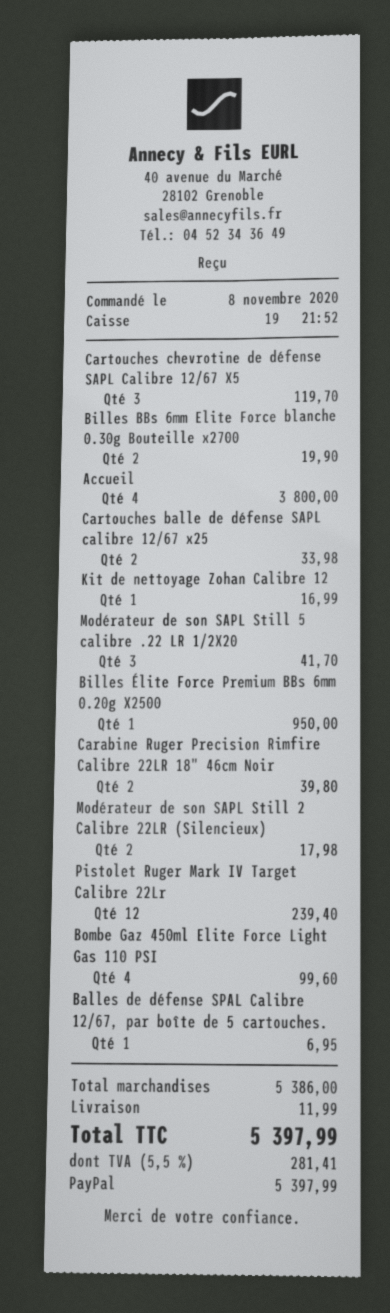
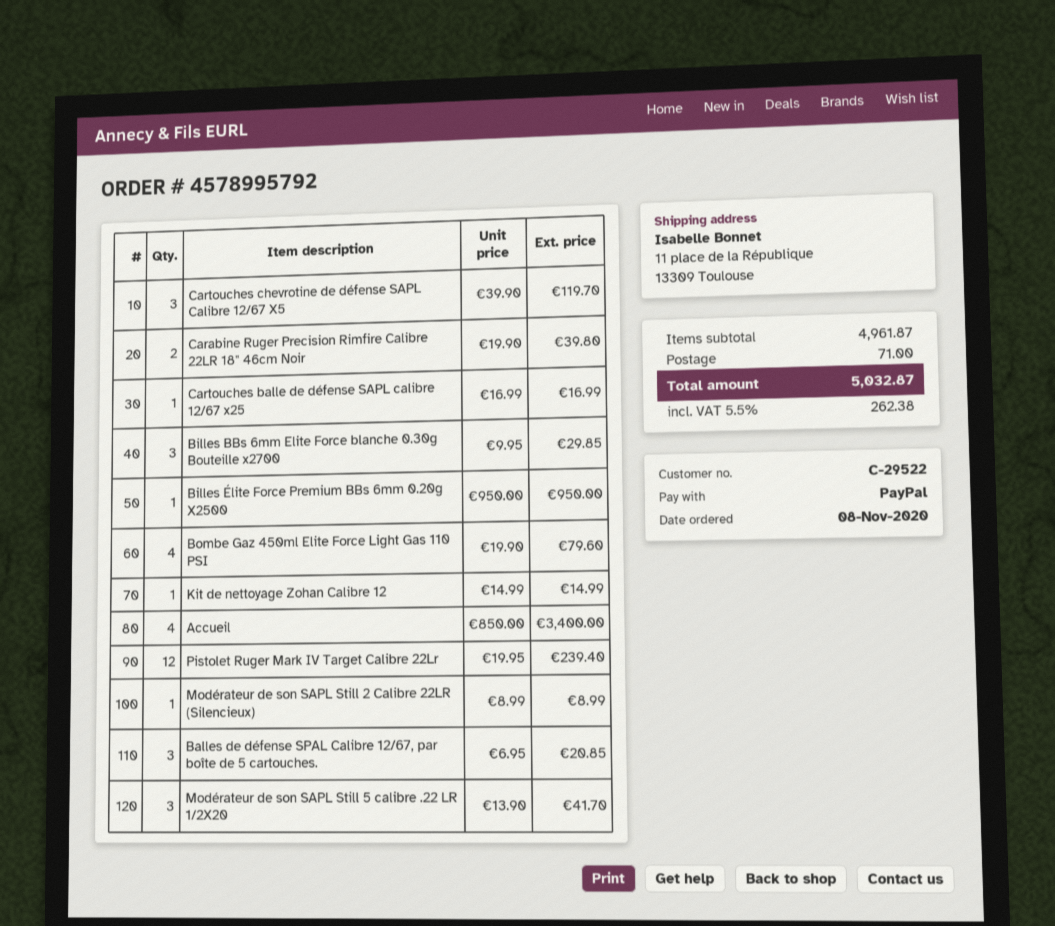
Billes BBs 6mm Elite Force blanche 0.30g Bouteille x2700: 2 for 19.90 -> 3 for 29.85
Accueil: 4 for 3800.00 -> 4 for 3400.00
Cartouches balle de défense SAPL calibre 12/67 x25: 2 for 33.98 -> 1 for 16.99
Kit de nettoyage Zohan Calibre 12: 1 for 16.99 -> 1 for 14.99
Modérateur de son SAPL Still 2 Calibre 22LR (Silencieux): 2 for 17.98 -> 1 for 8.99
Bombe Gaz 450ml Elite Force Light Gas 110 PSI: 4 for 99.60 -> 4 for 79.60
Balles de défense SPAL Calibre 12/67, par boîte de 5 cartouches.: 1 for 6.95 -> 3 for 20.85
subtotal: 5386.00 -> 4961.87
shipping: 11.99 -> 71.00
tax: 5.5% = 281.41 -> 5.5% = 262.38
total: 5397.99 -> 5032.87

